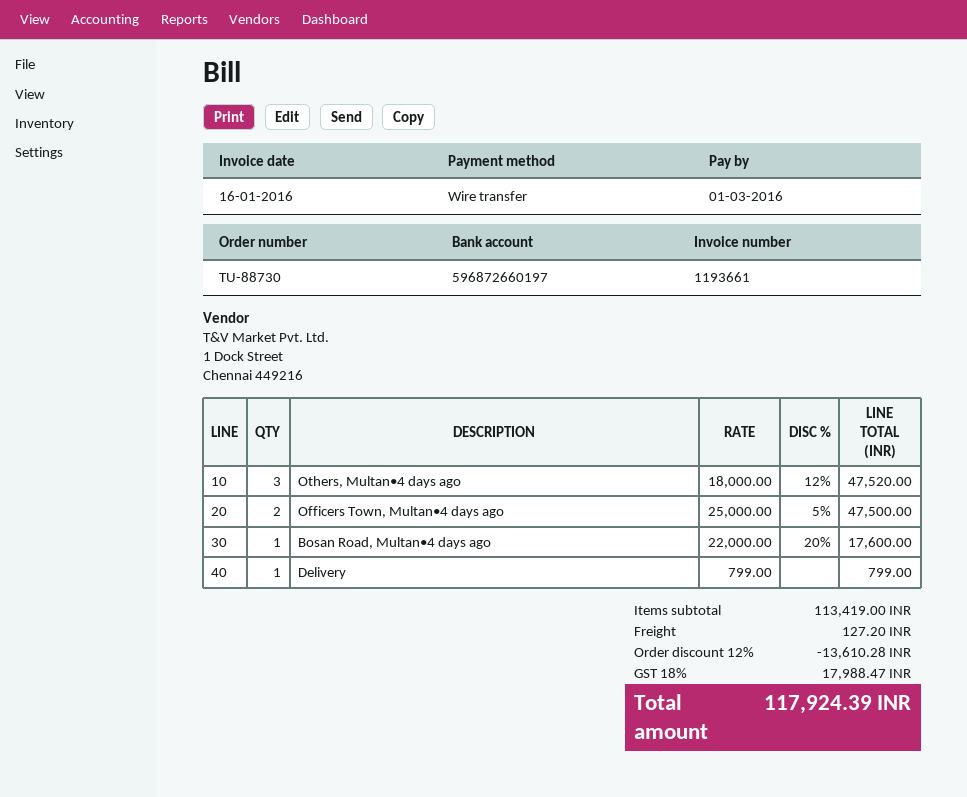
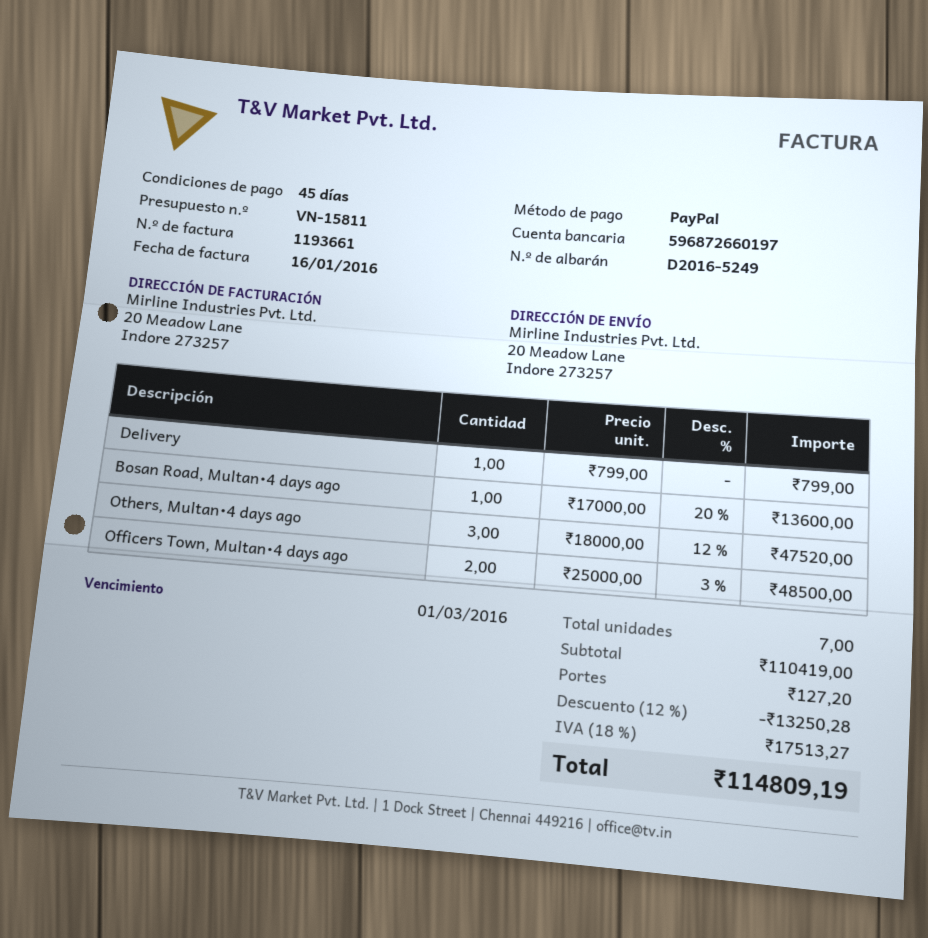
payment method: bank transfer -> PayPal
Officers Town, Multan•4 days ago: 2 x 25000.00 - 5% = 47500.00 -> 2 x 25000.00 - 3% = 48500.00
Bosan Road, Multan•4 days ago: 1 x 22000.00 - 20% = 17600.00 -> 1 x 17000.00 - 20% = 13600.00
subtotal: 113419.00 -> 110419.00
discount: 12% = 13610.28 -> 12% = 13250.28
tax: 18% = 17988.47 -> 18% = 17513.27
total: 117924.39 -> 114809.19

